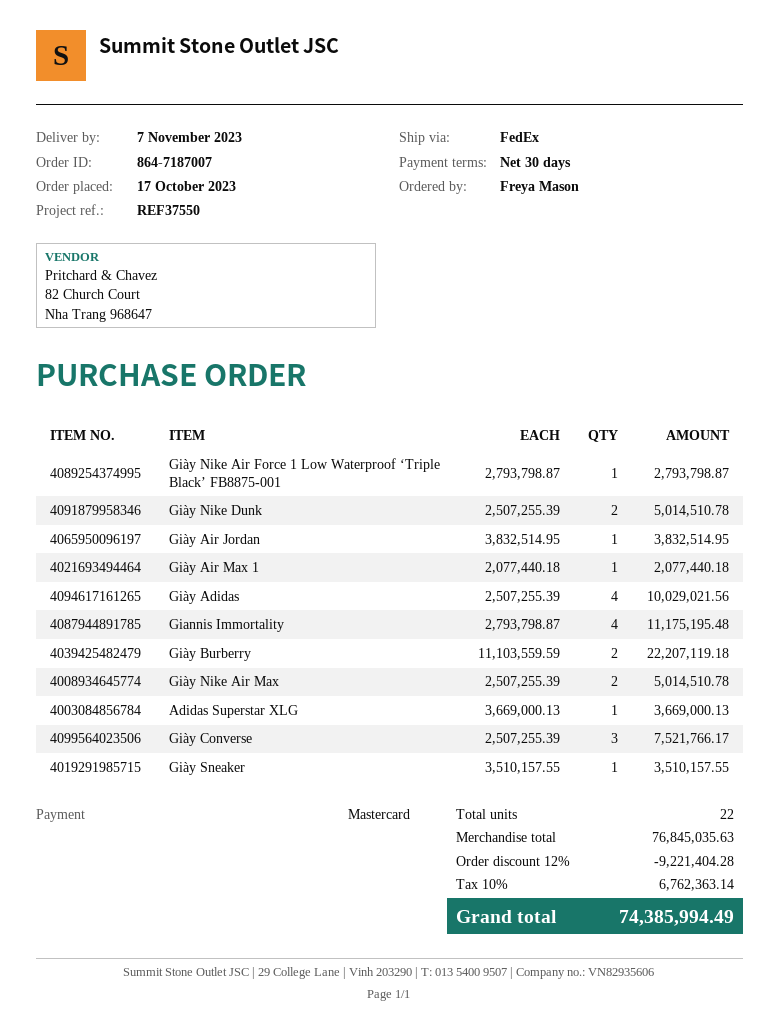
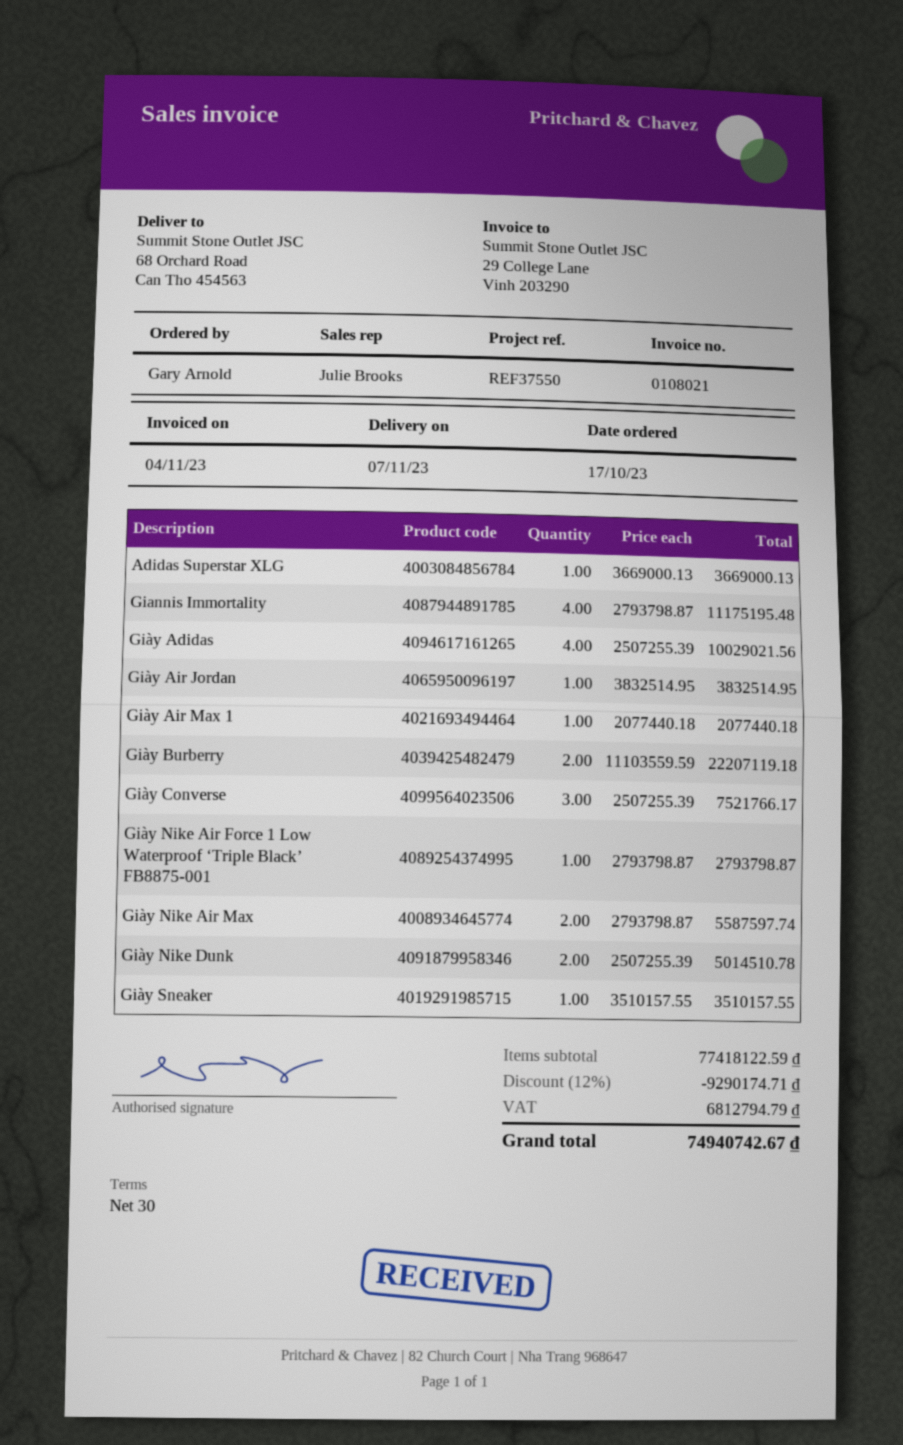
ordered by: Freya Mason -> Gary Arnold
Giày Nike Air Max: 2 x 2507255.39 = 5014510.78 -> 2 x 2793798.87 = 5587597.74
subtotal: 76845035.63 -> 77418122.59
discount: 12% = 9221404.28 -> 12% = 9290174.71
tax: 6762363.14 -> 6812794.79
total: 74385994.49 -> 74940742.67

